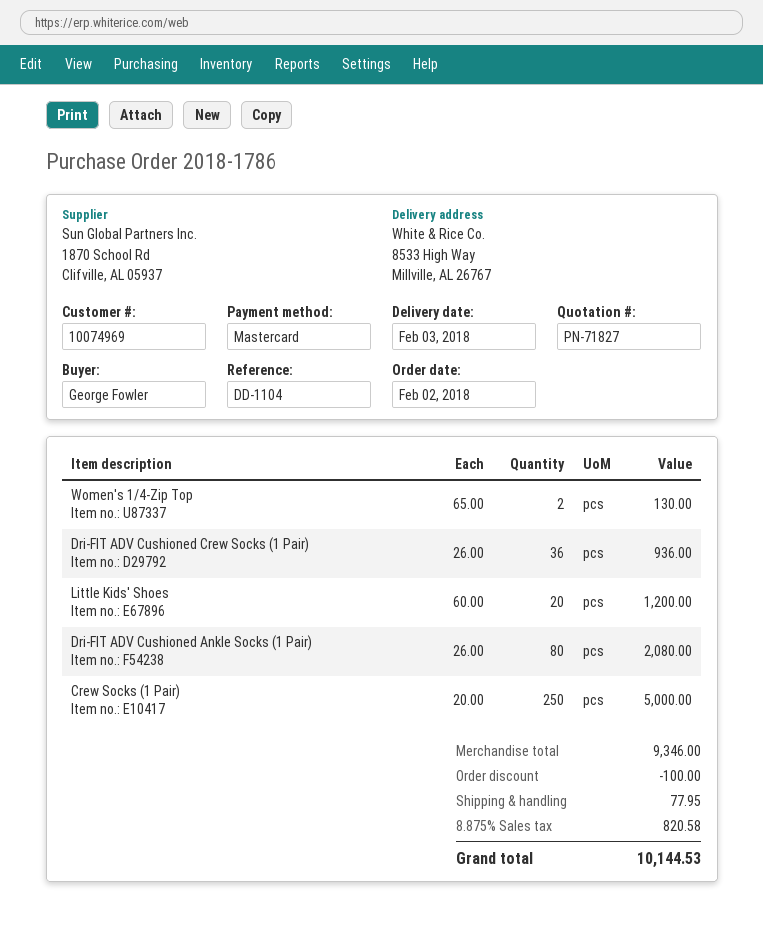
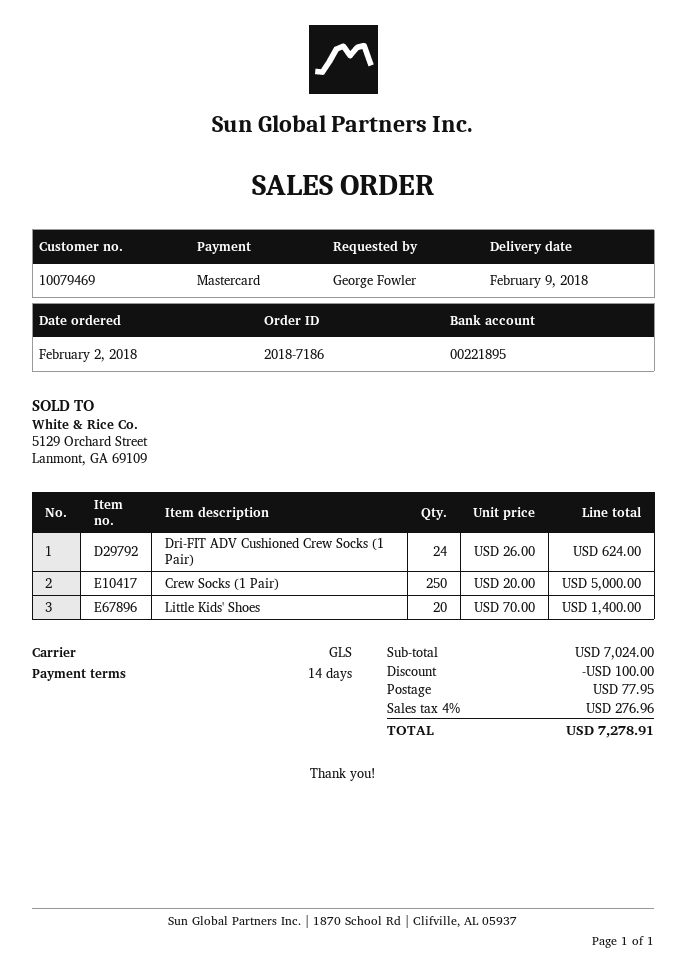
order number: 2018-1786 -> 2018-7186
delivery date: 2018-02-03 -> 2018-02-09
customer number: 10074969 -> 10079469
Women's 1/4-Zip Top: 2 x 65.00 = 130.00 -> none
Dri-FIT ADV Cushioned Crew Socks (1 Pair): 36 x 26.00 = 936.00 -> 24 x 26.00 = 624.00
Little Kids' Shoes: 20 x 60.00 = 1200.00 -> 20 x 70.00 = 1400.00
Dri-FIT ADV Cushioned Ankle Socks (1 Pair): 80 x 26.00 = 2080.00 -> none
subtotal: 9346.00 -> 7024.00
tax: 8.875% = 820.58 -> 4% = 276.96
total: 10144.53 -> 7278.91

